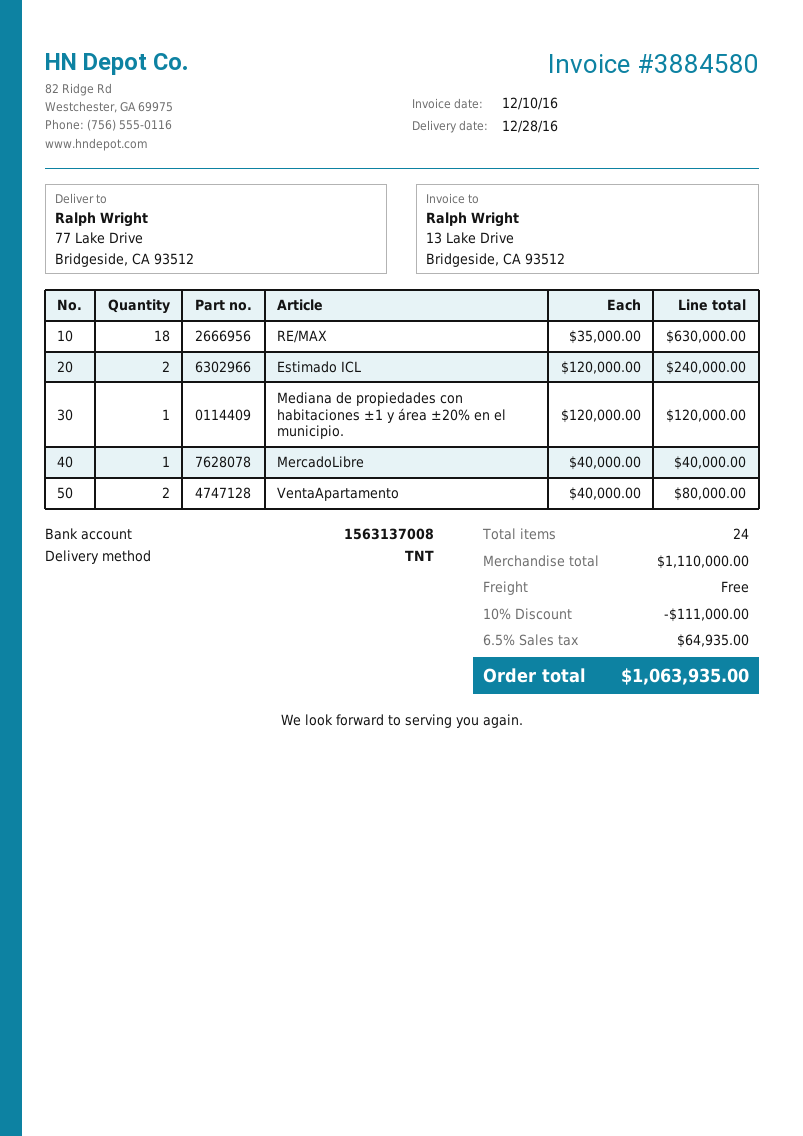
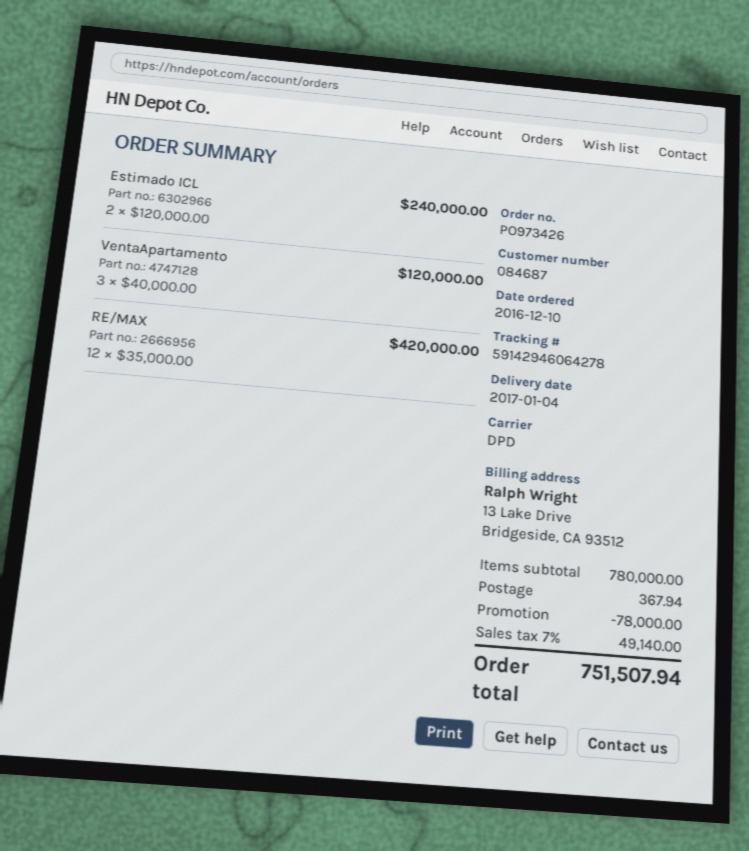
delivery date: 2016-12-28 -> 2017-01-04
shipping method: TNT -> DPD
RE/MAX: 18 x 35000.00 = 630000.00 -> 12 x 35000.00 = 420000.00
Mediana de propiedades con habitaciones ±1 y área ±20% en el municipio.: 1 x 120000.00 = 120000.00 -> none
MercadoLibre: 1 x 40000.00 = 40000.00 -> none
VentaApartamento: 2 x 40000.00 = 80000.00 -> 3 x 40000.00 = 120000.00
subtotal: 1110000.00 -> 780000.00
discount: 111000.00 -> 78000.00
shipping: 0.00 -> 367.94
tax: 6.5% = 64935.00 -> 7% = 49140.00
total: 1063935.00 -> 751507.94

